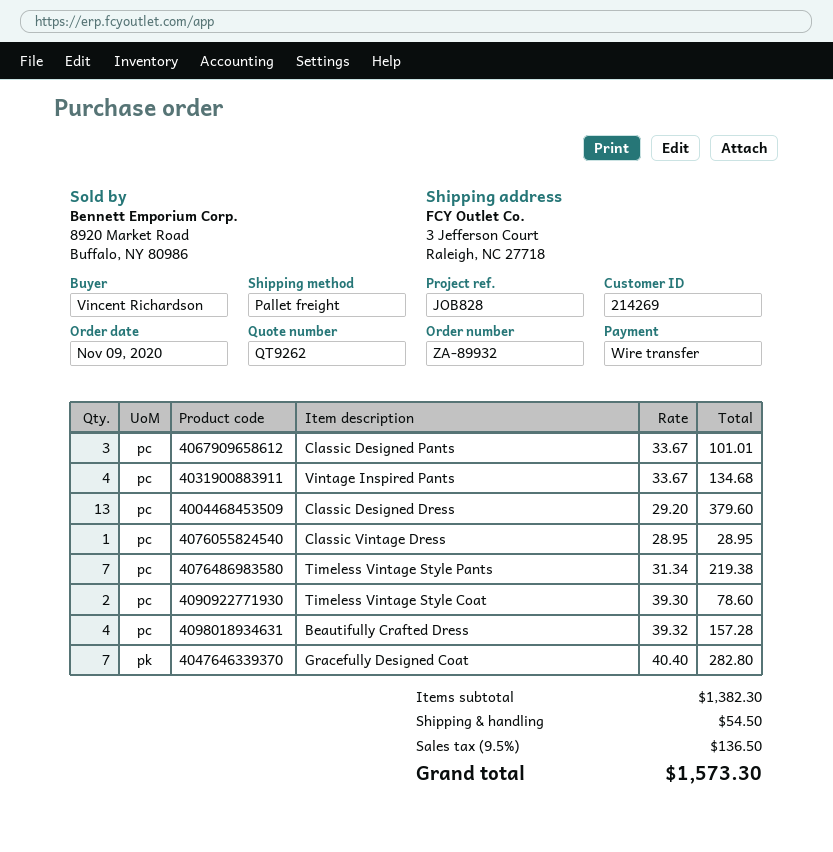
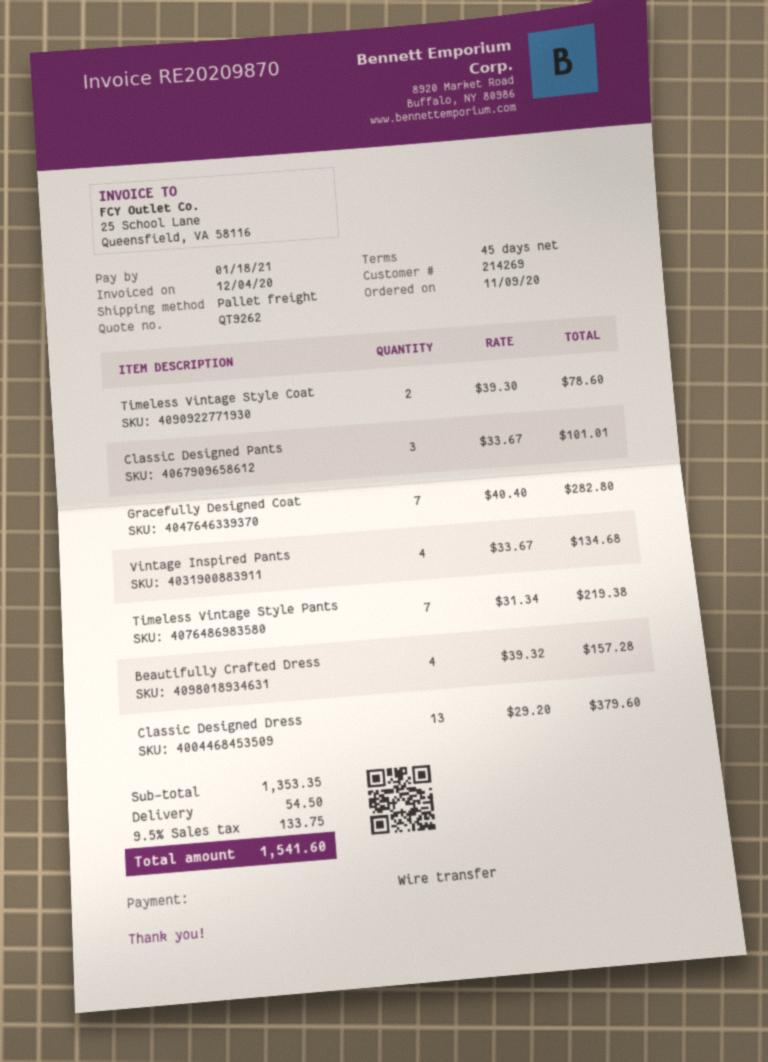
Classic Vintage Dress: 1 x 28.95 = 28.95 -> none
subtotal: 1382.30 -> 1353.35
tax: 9.5% = 136.50 -> 9.5% = 133.75
total: 1573.30 -> 1541.60

